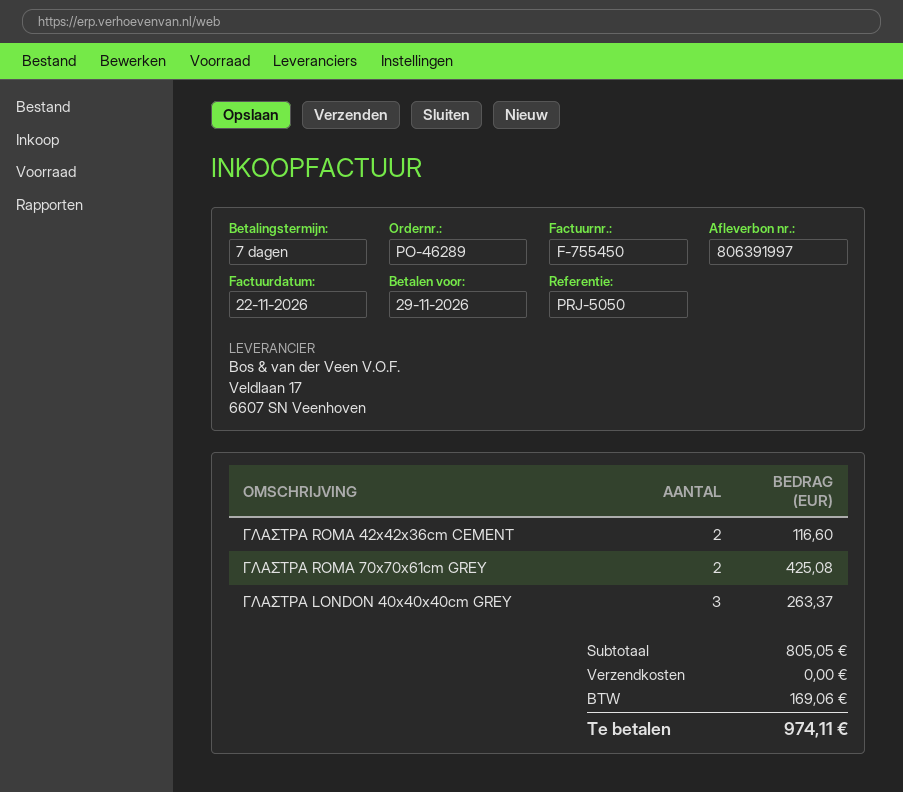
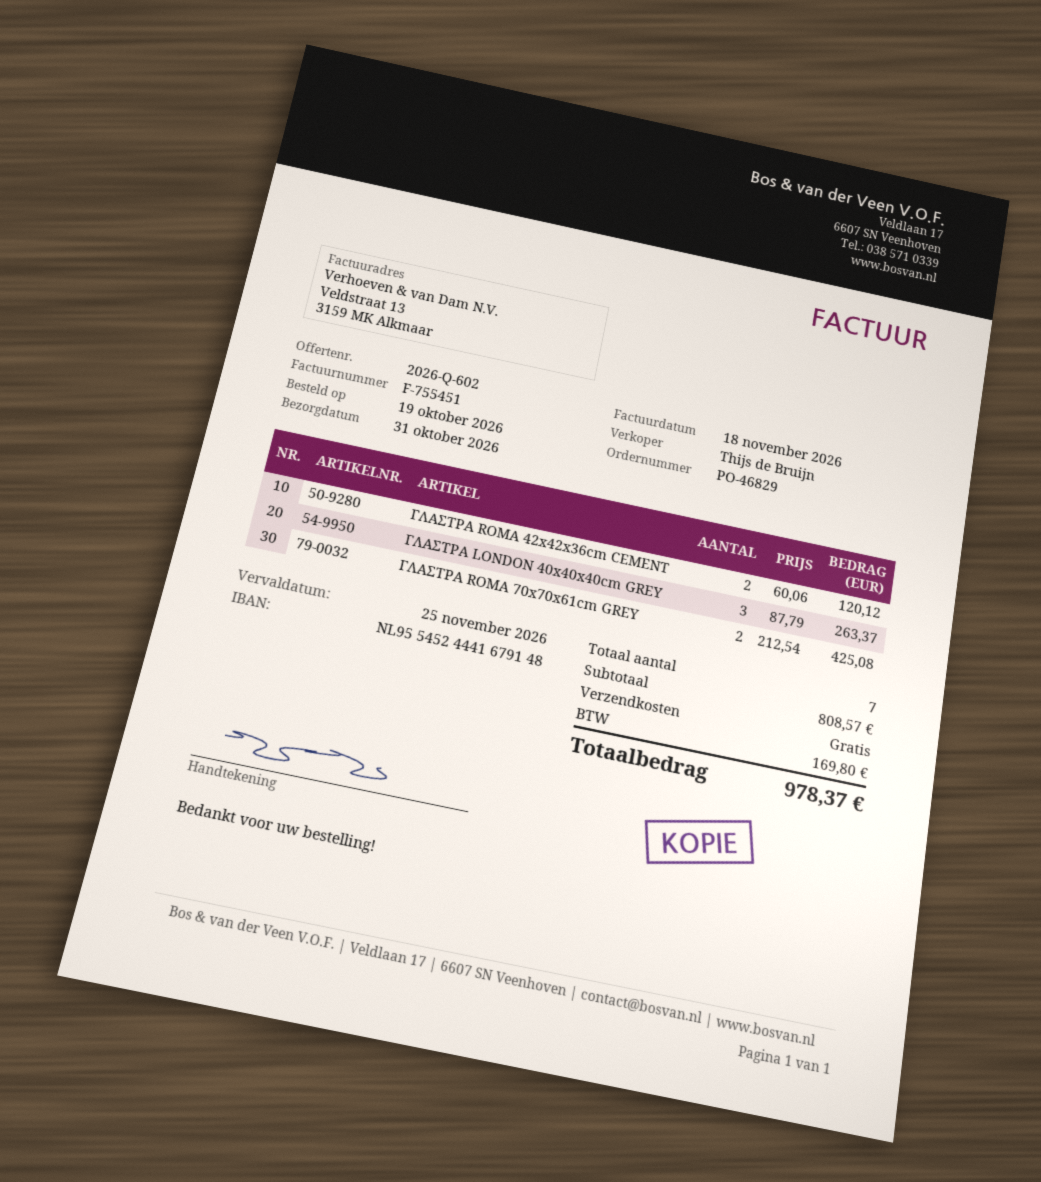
order number: PO-46289 -> PO-46829
invoice number: F-755450 -> F-755451
invoice date: 2026-11-22 -> 2026-11-18
due date: 2026-11-29 -> 2026-11-25
ΓΛΑΣΤΡΑ ROMA 42x42x36cm CEMENT: 2 for 116.60 -> 2 for 120.12
subtotal: 805.05 -> 808.57
tax: 169.06 -> 169.80
total: 974.11 -> 978.37

